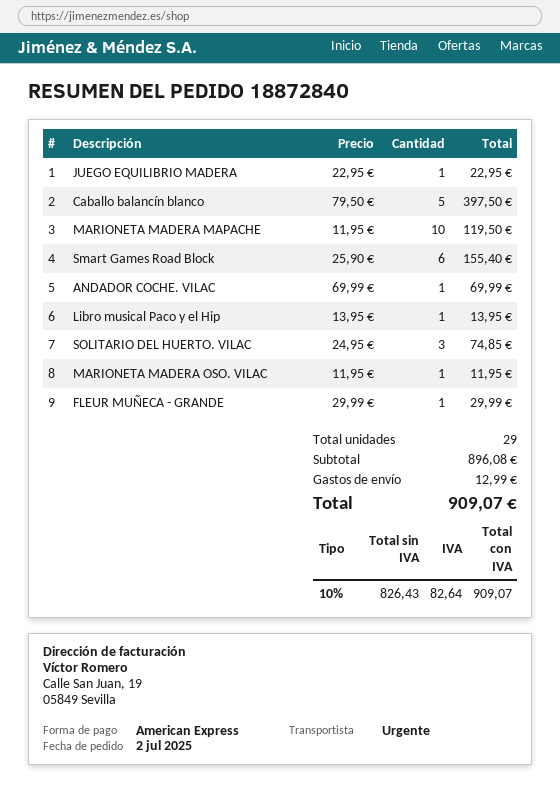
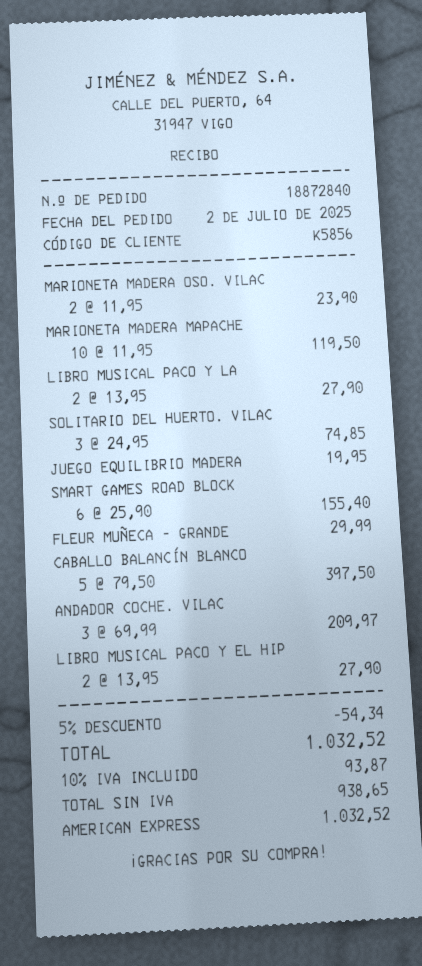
JUEGO EQUILIBRIO MADERA: 1 x 22.95 = 22.95 -> 1 x 19.95 = 19.95
ANDADOR COCHE. VILAC: 1 x 69.99 = 69.99 -> 3 x 69.99 = 209.97
Libro musical Paco y el Hip: 1 x 13.95 = 13.95 -> 2 x 13.95 = 27.90
MARIONETA MADERA OSO. VILAC: 1 x 11.95 = 11.95 -> 2 x 11.95 = 23.90
LIBRO MUSICAL PACO Y LA: none -> 2 x 13.95 = 27.90
discount: none -> 5% = 54.34
shipping: 12.99 -> none
net: 826.43 -> 938.65
tax: 10% = 82.64 -> 10% = 93.87
total: 909.07 -> 1032.52

